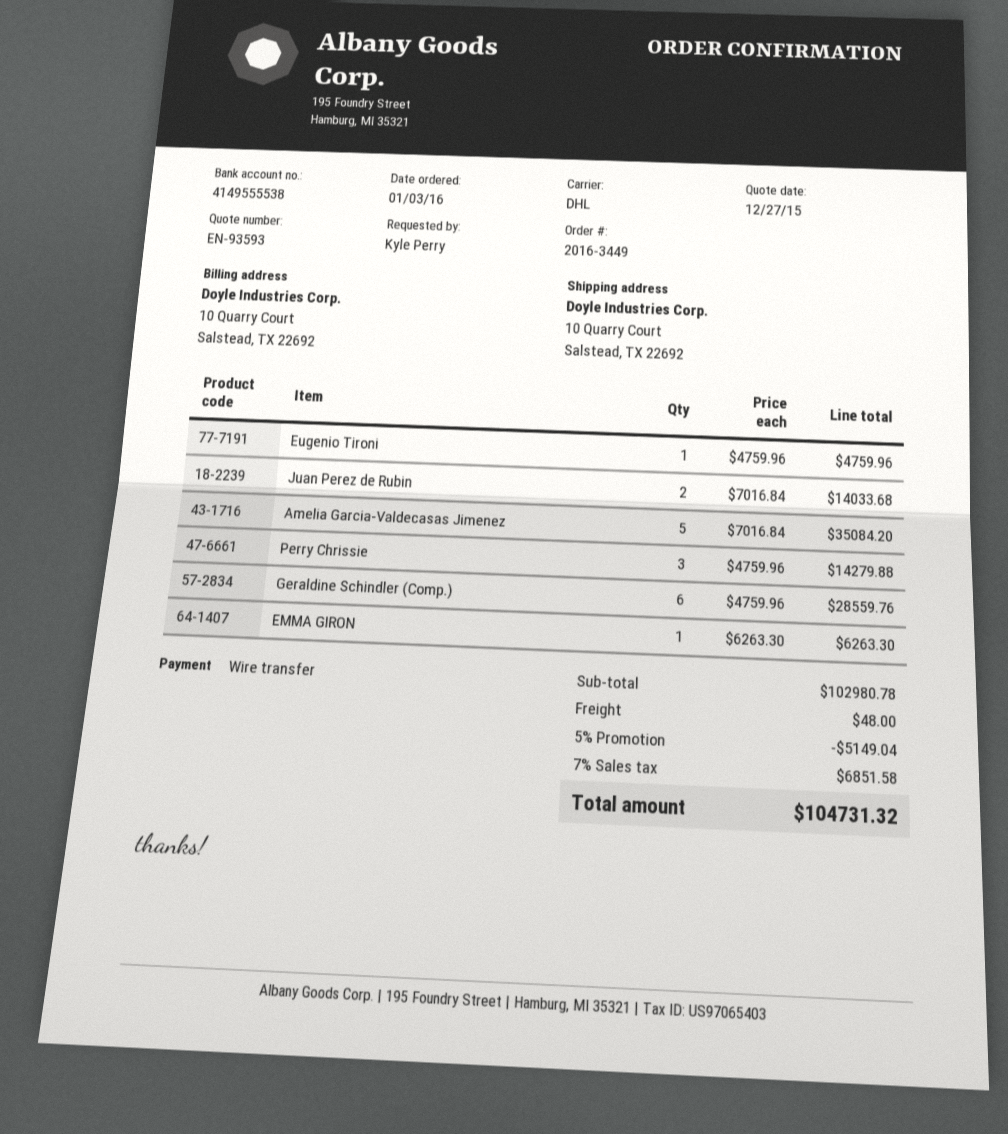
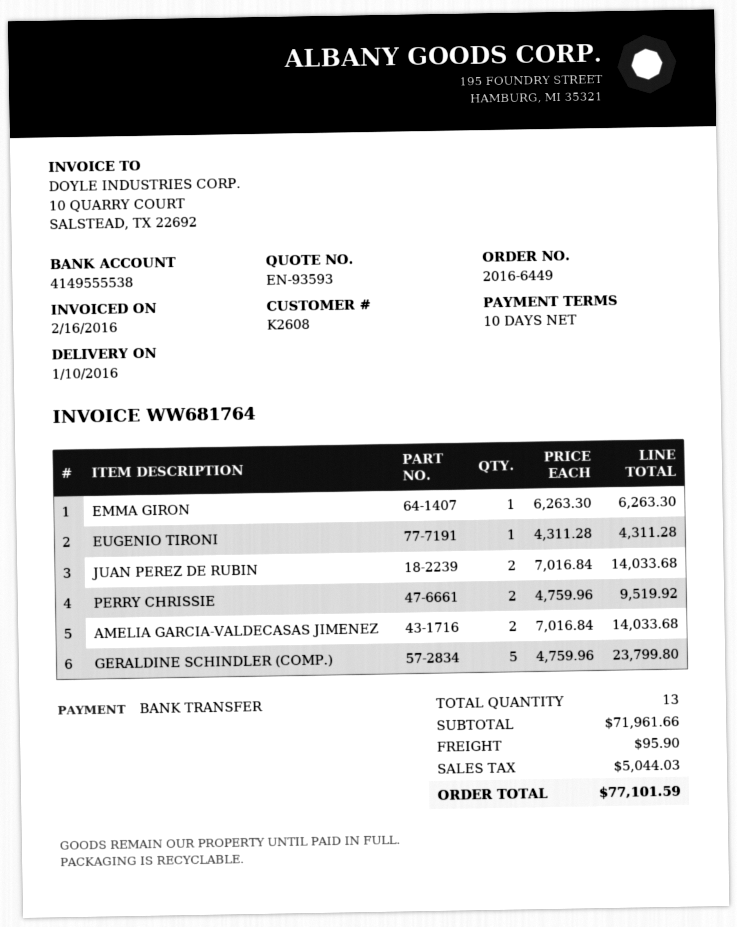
order number: 2016-3449 -> 2016-6449
Eugenio Tironi: 1 x 4759.96 = 4759.96 -> 1 x 4311.28 = 4311.28
Amelia Garcia-Valdecasas Jimenez: 5 x 7016.84 = 35084.20 -> 2 x 7016.84 = 14033.68
Perry Chrissie: 3 x 4759.96 = 14279.88 -> 2 x 4759.96 = 9519.92
Geraldine Schindler (Comp.): 6 x 4759.96 = 28559.76 -> 5 x 4759.96 = 23799.80
subtotal: 102980.78 -> 71961.66
discount: 5% = 5149.04 -> none
shipping: 48.00 -> 95.90
tax: 6851.58 -> 5044.03
total: 104731.32 -> 77101.59

